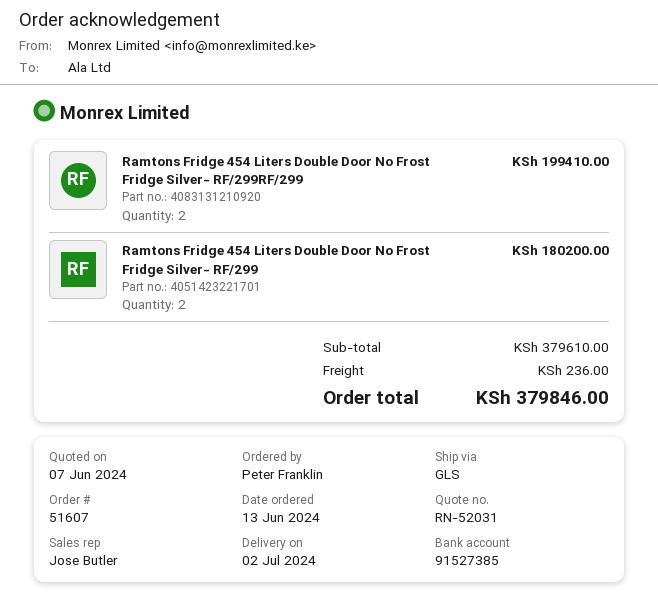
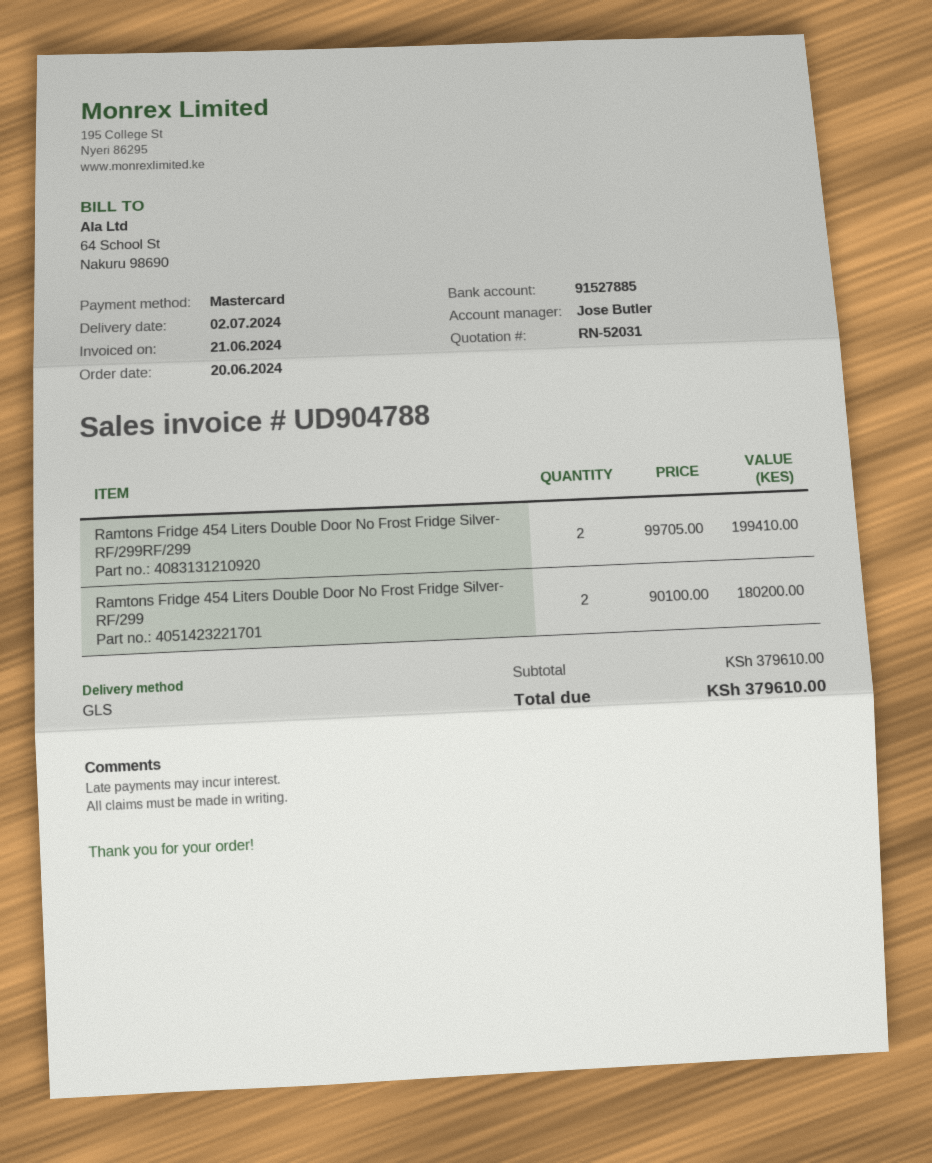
order date: 2024-06-13 -> 2024-06-20
bank account: 91527385 -> 91527885
shipping: 236.00 -> none
total: 379846.00 -> 379610.00

